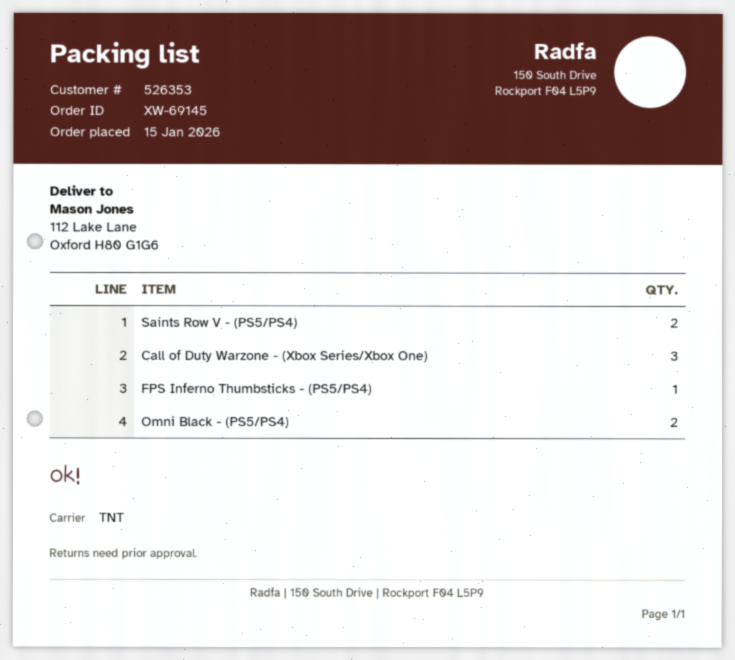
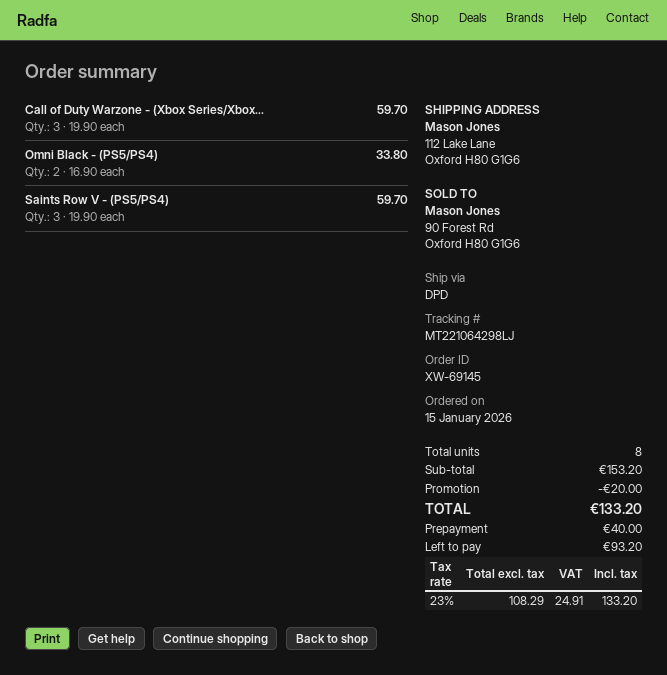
shipping method: TNT -> DPD
Saints Row V - (PS5/PS4): 2 -> 3
FPS Inferno Thumbsticks - (PS5/PS4): 1 -> none

